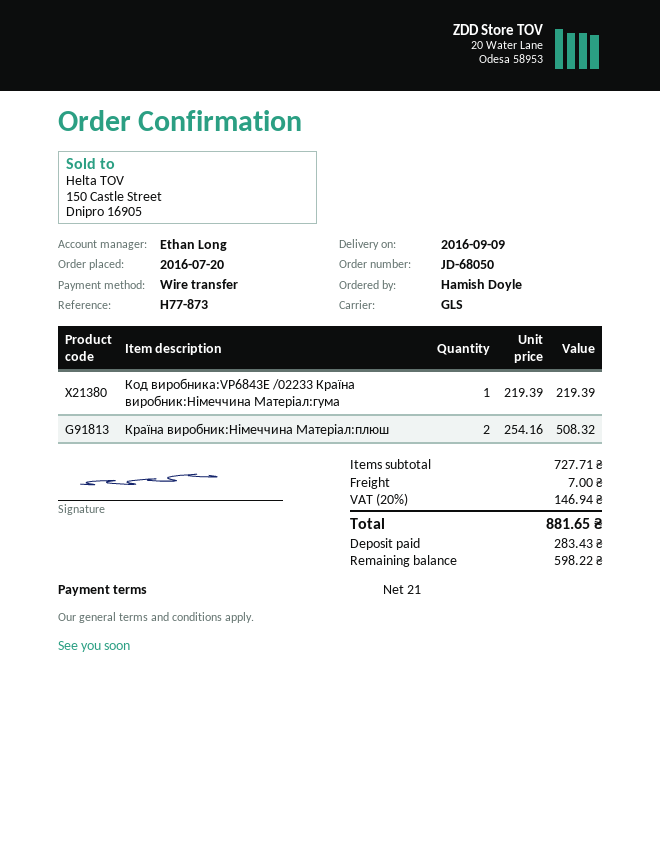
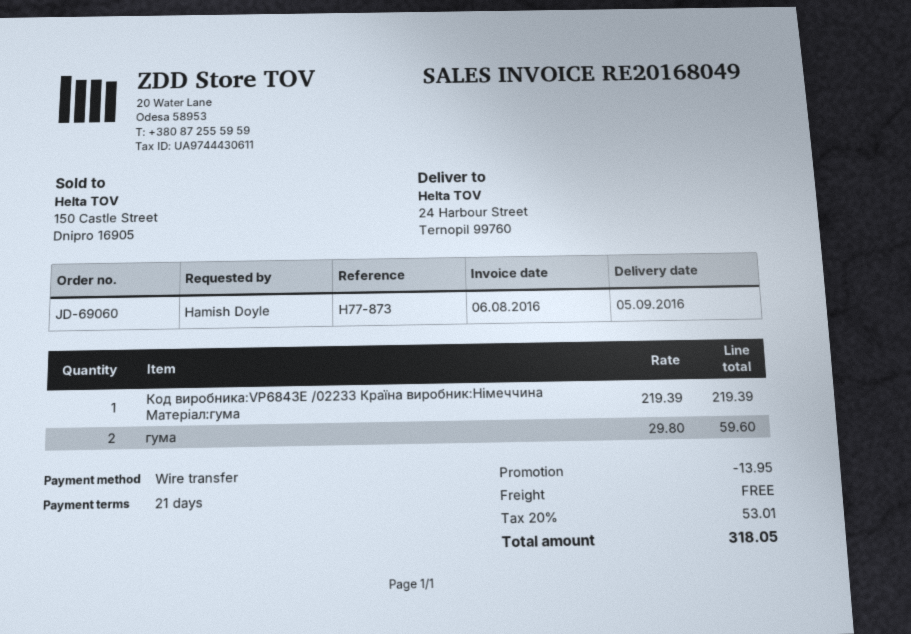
order number: JD-68050 -> JD-69060
delivery date: 2016-09-09 -> 2016-09-05
Країна виробник:Німеччина Матеріал:плюш: 2 x 254.16 = 508.32 -> none
гума: none -> 2 x 29.80 = 59.60
discount: none -> 13.95
shipping: 7.00 -> 0.00
tax: 20% = 146.94 -> 20% = 53.01
total: 881.65 -> 318.05

